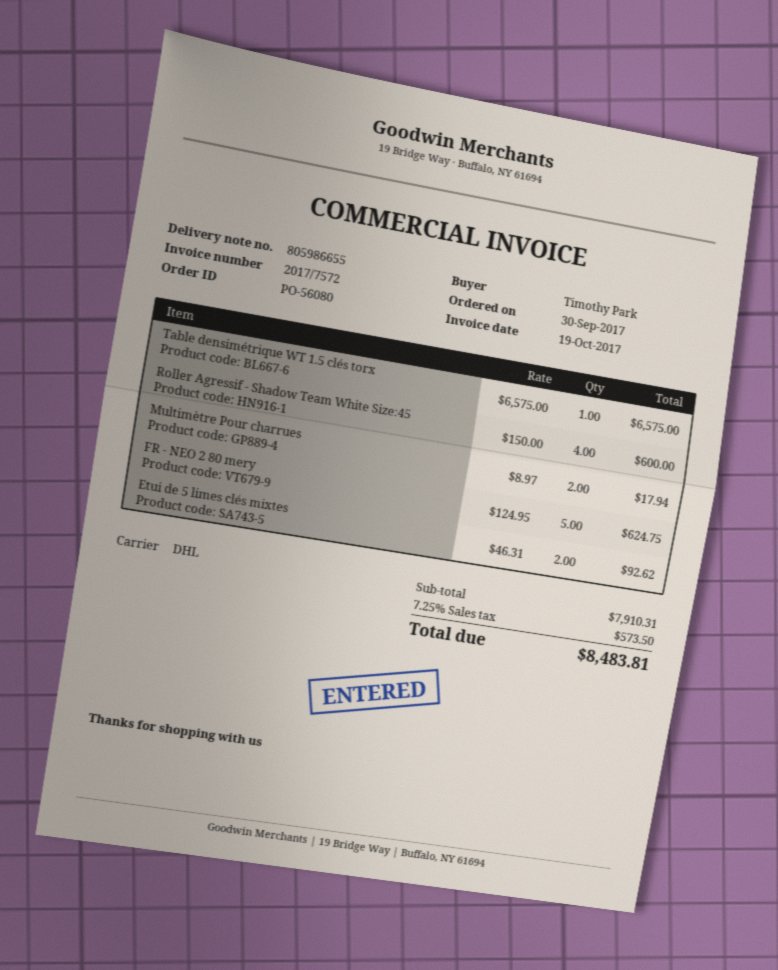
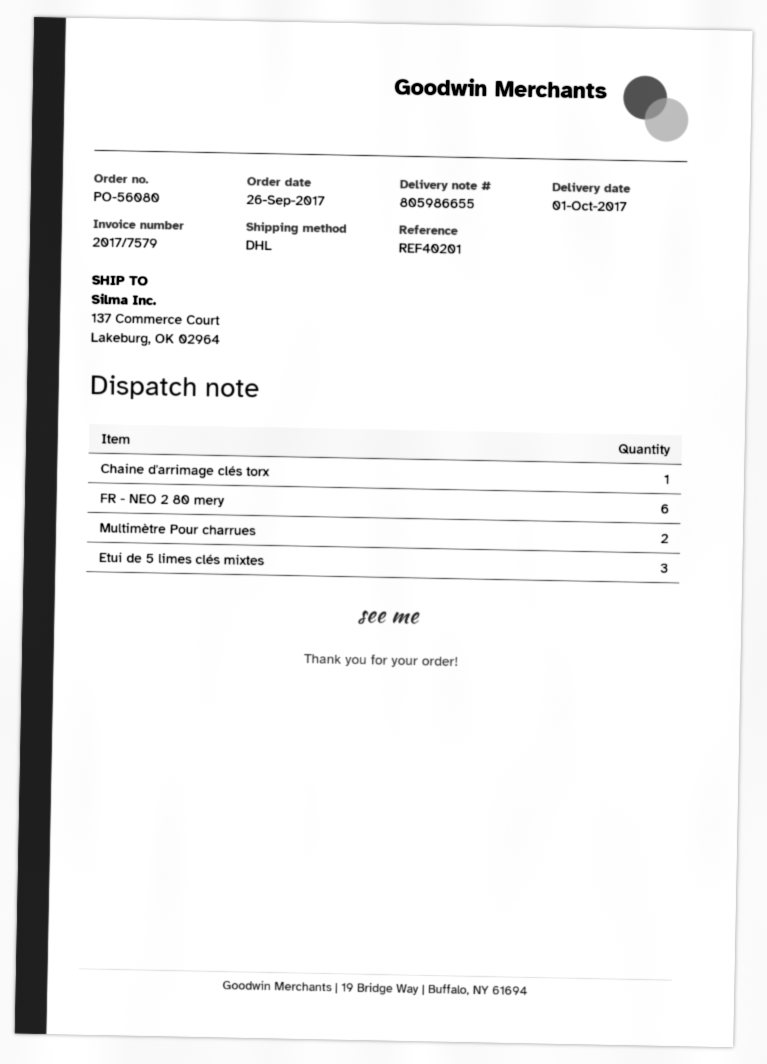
order date: 2017-09-30 -> 2017-09-26
invoice number: 2017/7572 -> 2017/7579
Table densimétrique WT 1.5 clés torx: 1 -> none
Roller Agressif - Shadow Team White Size:45: 4 -> none
FR - NEO 2 80 mery: 5 -> 6
Etui de 5 limes clés mixtes: 2 -> 3
Chaine d'arrimage clés torx: none -> 1

